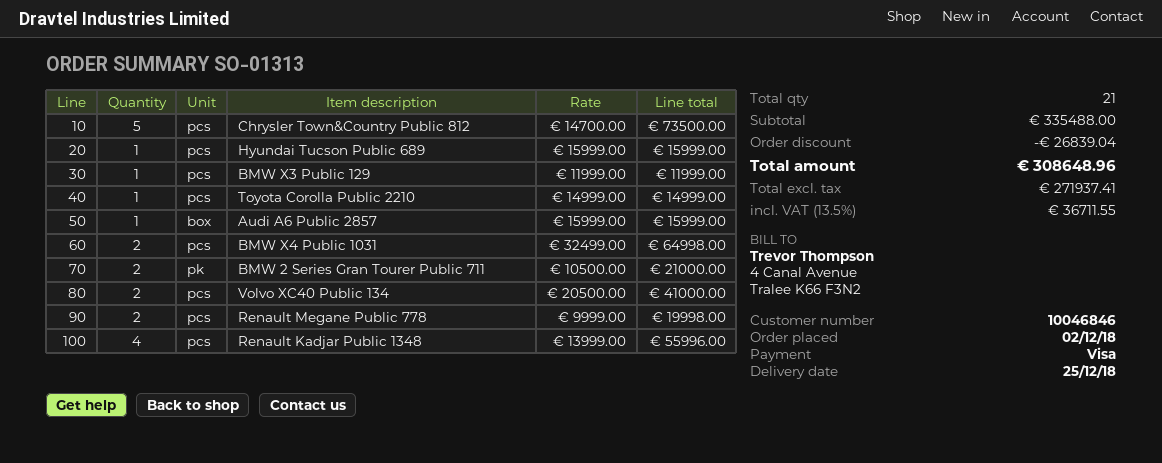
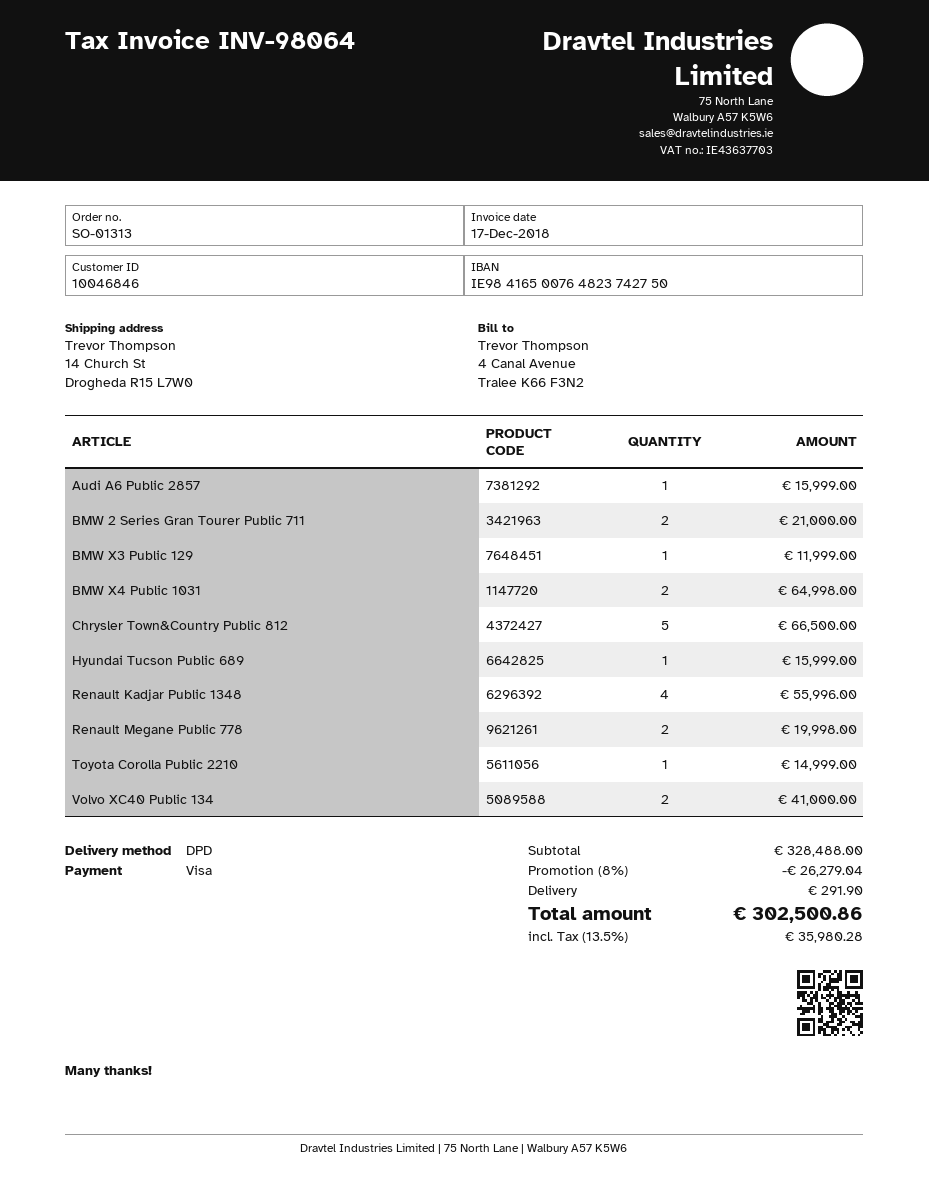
Chrysler Town&Country Public 812: 5 for 73500.00 -> 5 for 66500.00
subtotal: 335488.00 -> 328488.00
discount: 26839.04 -> 26279.04
shipping: none -> 291.90
tax: 13.5% = 36711.55 -> 13.5% = 35980.28
total: 308648.96 -> 302500.86

